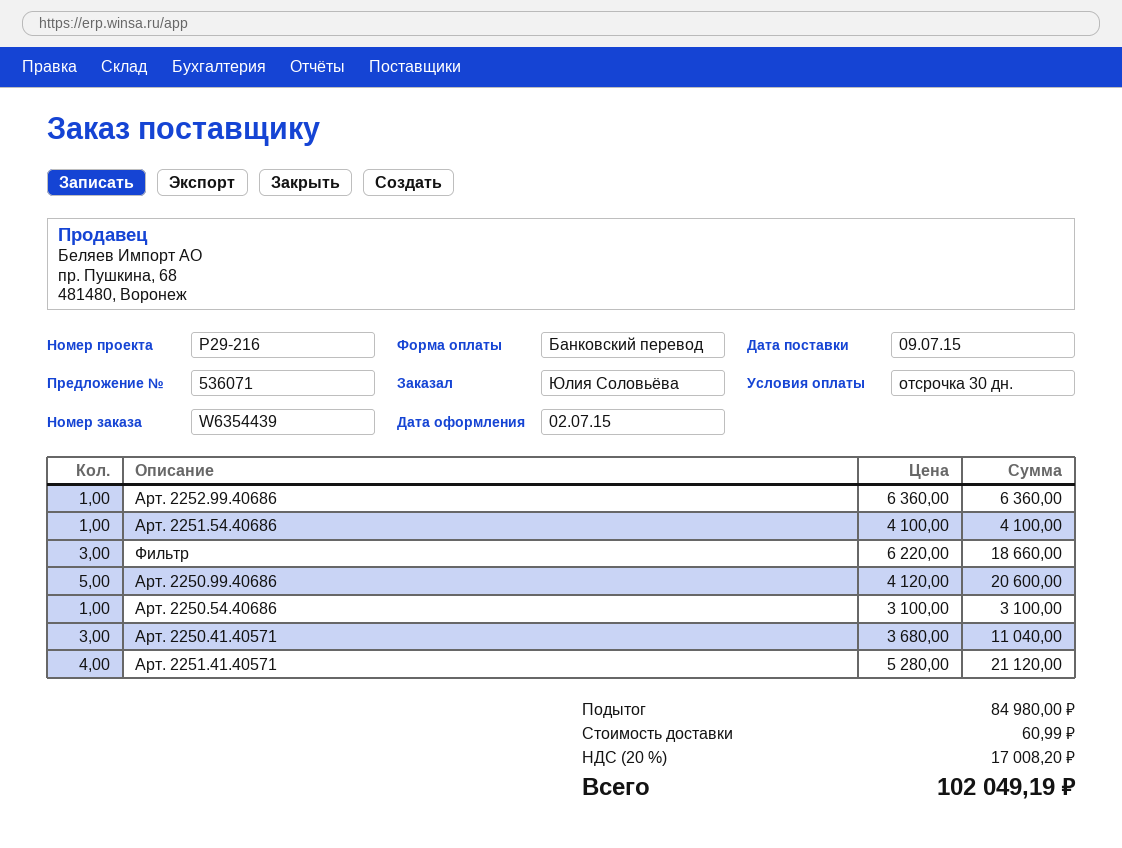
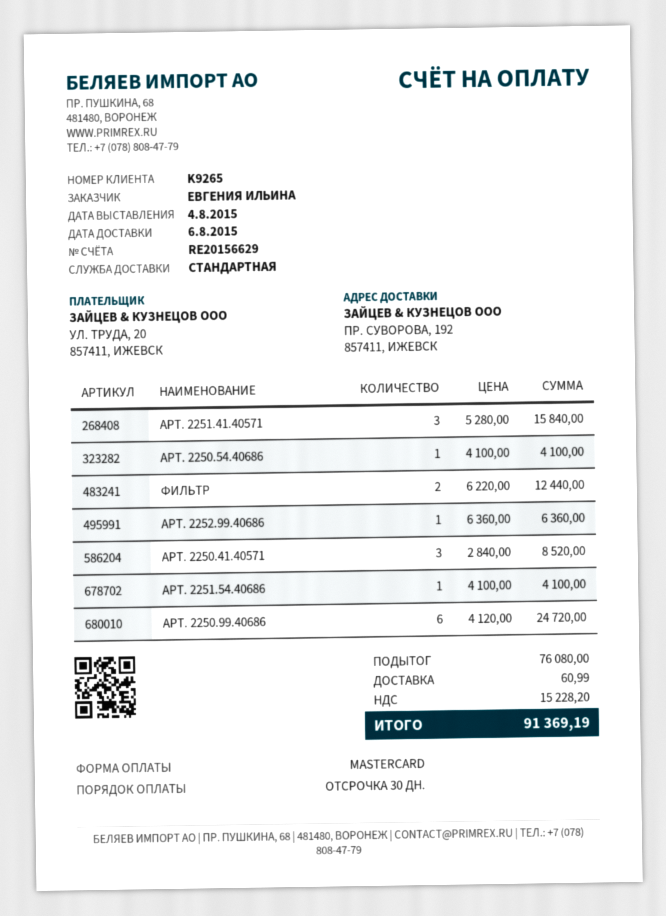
delivery date: 2015-07-09 -> 2015-08-06
ordered by: Юлия Соловьёва -> ЕВГЕНИЯ ИЛЬИНА
payment method: bank transfer -> Mastercard
Фильтр: 3 x 6220.00 = 18660.00 -> 2 x 6220.00 = 12440.00
Арт. 2250.99.40686: 5 x 4120.00 = 20600.00 -> 6 x 4120.00 = 24720.00
Арт. 2250.54.40686: 1 x 3100.00 = 3100.00 -> 1 x 4100.00 = 4100.00
Арт. 2250.41.40571: 3 x 3680.00 = 11040.00 -> 3 x 2840.00 = 8520.00
Арт. 2251.41.40571: 4 x 5280.00 = 21120.00 -> 3 x 5280.00 = 15840.00
subtotal: 84980.00 -> 76080.00
tax: 17008.20 -> 15228.20
total: 102049.19 -> 91369.19

